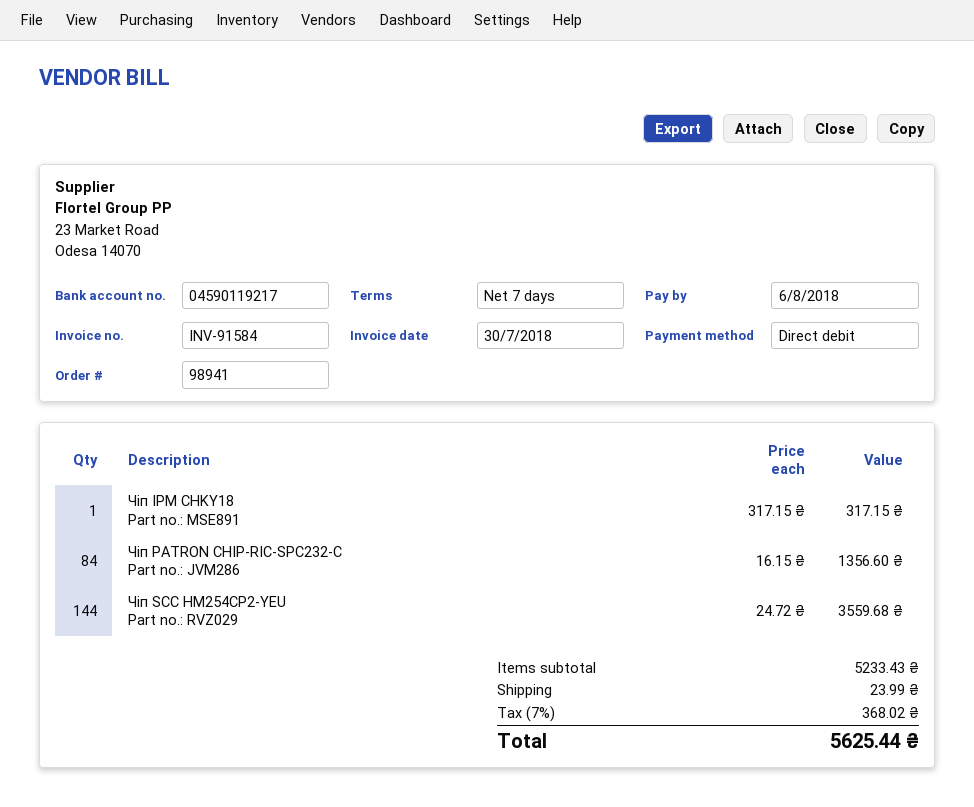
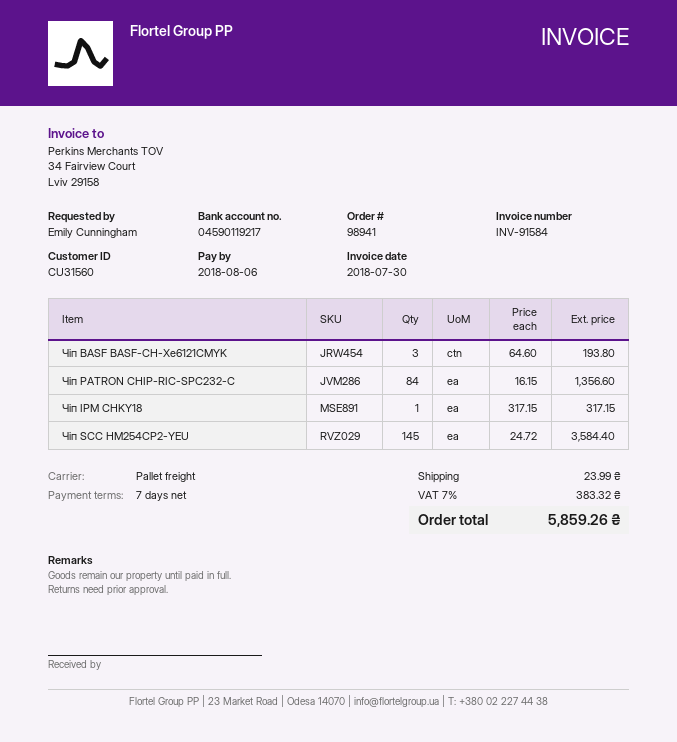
Чіп SCC HM254CP2-YEU: 144 x 24.72 = 3559.68 -> 145 x 24.72 = 3584.40
Чіп BASF BASF-CH-Xe6121CMYK: none -> 3 x 64.60 = 193.80
tax: 7% = 368.02 -> 7% = 383.32
total: 5625.44 -> 5859.26

